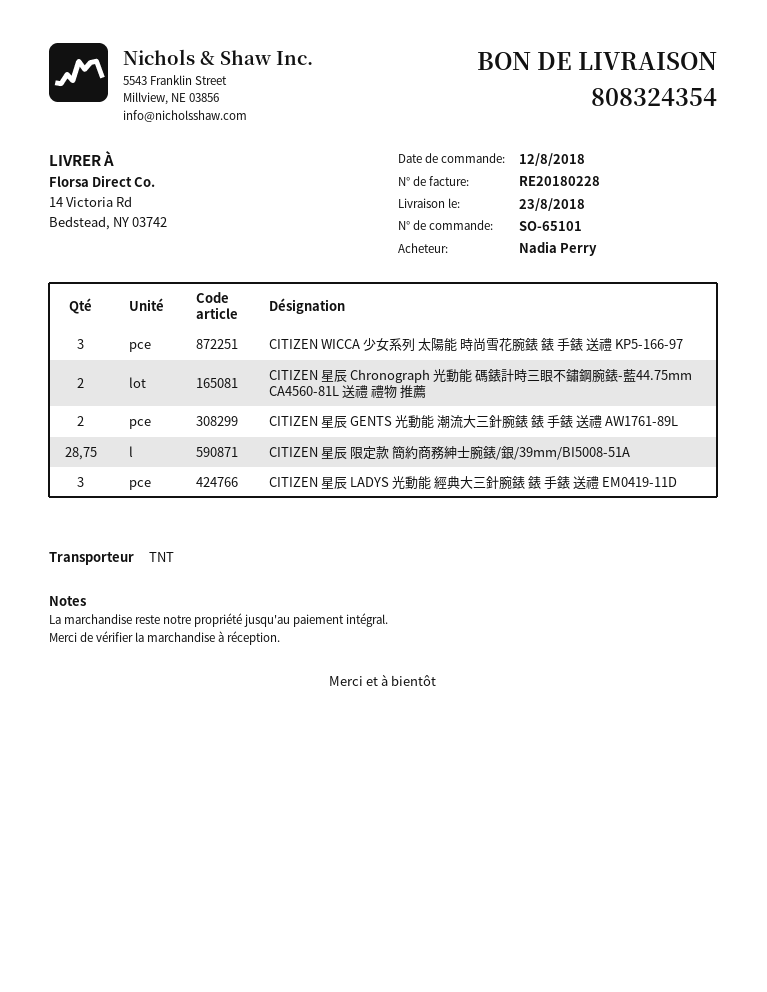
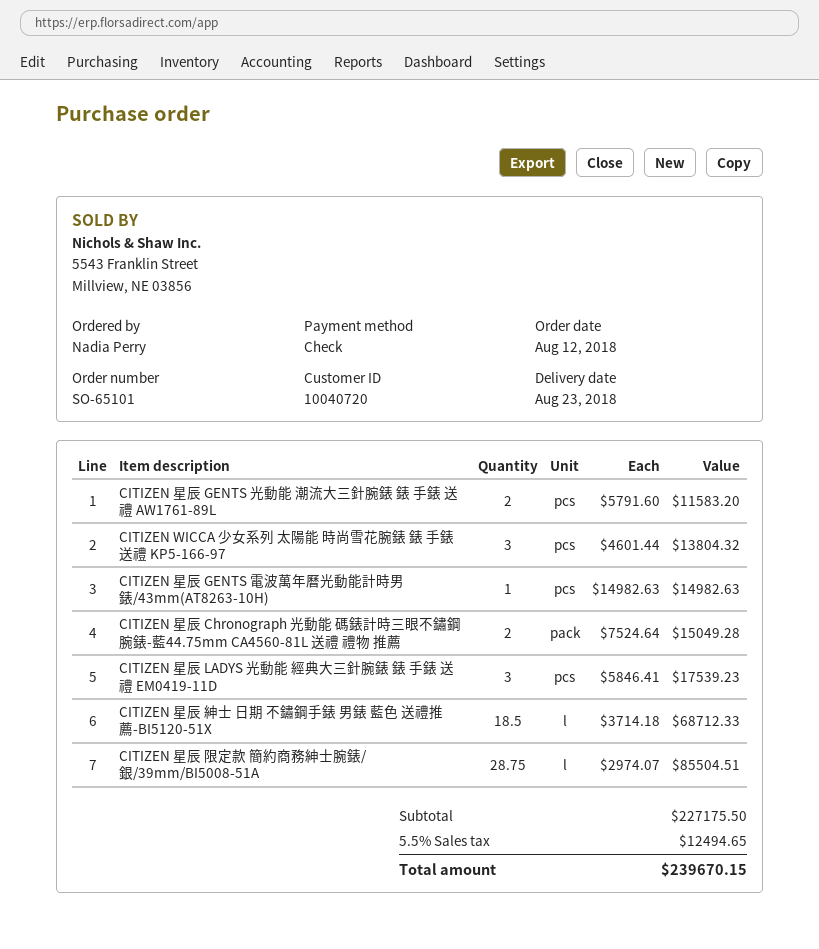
CITIZEN 星辰 GENTS 電波萬年曆光動能計時男錶/43mm(AT8263-10H): none -> 1
CITIZEN 星辰 紳士 日期 不鏽鋼手錶 男錶 藍色 送禮推薦-BI5120-51X: none -> 18.5

